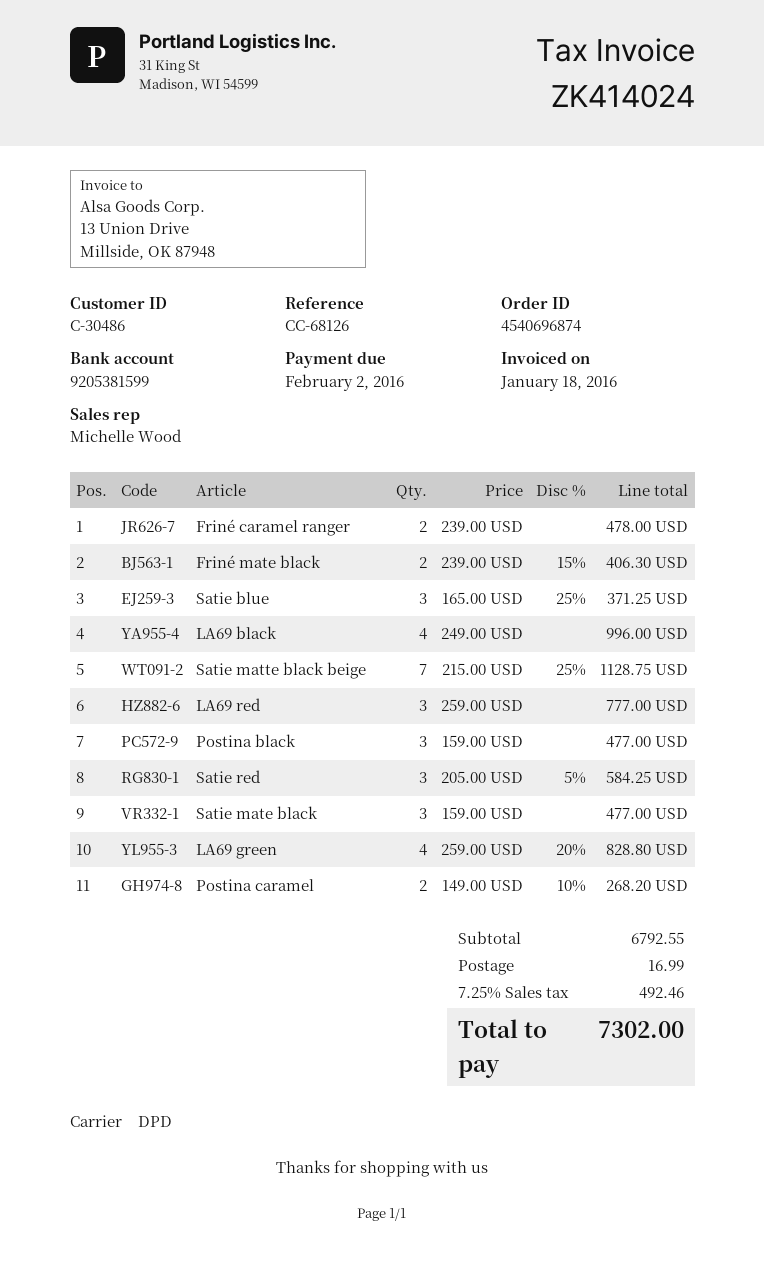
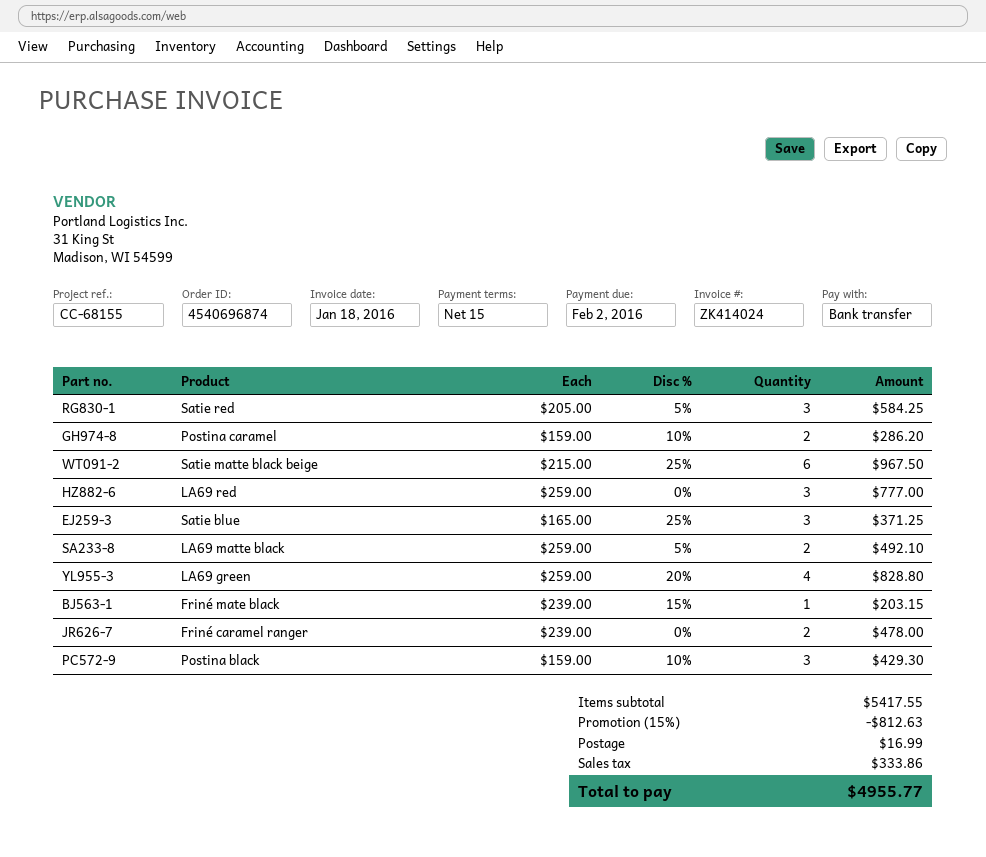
reference: CC-68126 -> CC-68155
Friné mate black: 2 x 239.00 - 15% = 406.30 -> 1 x 239.00 - 15% = 203.15
LA69 black: 4 x 249.00 = 996.00 -> none
Satie matte black beige: 7 x 215.00 - 25% = 1128.75 -> 6 x 215.00 - 25% = 967.50
Postina black: 3 x 159.00 = 477.00 -> 3 x 159.00 - 10% = 429.30
Satie mate black: 3 x 159.00 = 477.00 -> none
Postina caramel: 2 x 149.00 - 10% = 268.20 -> 2 x 159.00 - 10% = 286.20
LA69 matte black: none -> 2 x 259.00 - 5% = 492.10
subtotal: 6792.55 -> 5417.55
discount: none -> 15% = 812.63
tax: 492.46 -> 333.86
total: 7302.00 -> 4955.77

